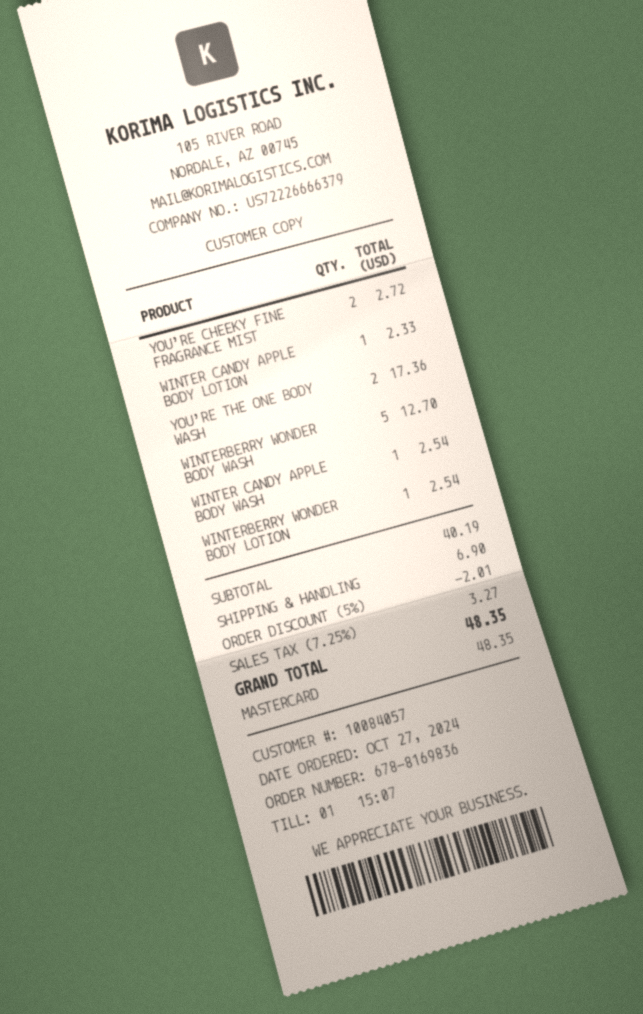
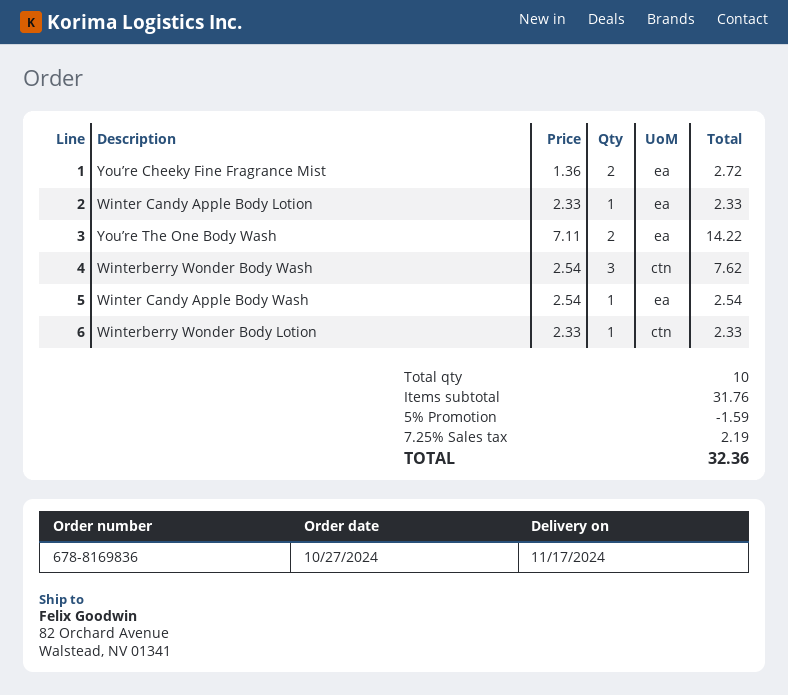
YOU’RE THE ONE BODY WASH: 2 for 17.36 -> 2 for 14.22
WINTERBERRY WONDER BODY WASH: 5 for 12.70 -> 3 for 7.62
WINTERBERRY WONDER BODY LOTION: 1 for 2.54 -> 1 for 2.33
subtotal: 40.19 -> 31.76
discount: 5% = 2.01 -> 5% = 1.59
shipping: 6.90 -> none
tax: 7.25% = 3.27 -> 7.25% = 2.19
total: 48.35 -> 32.36

